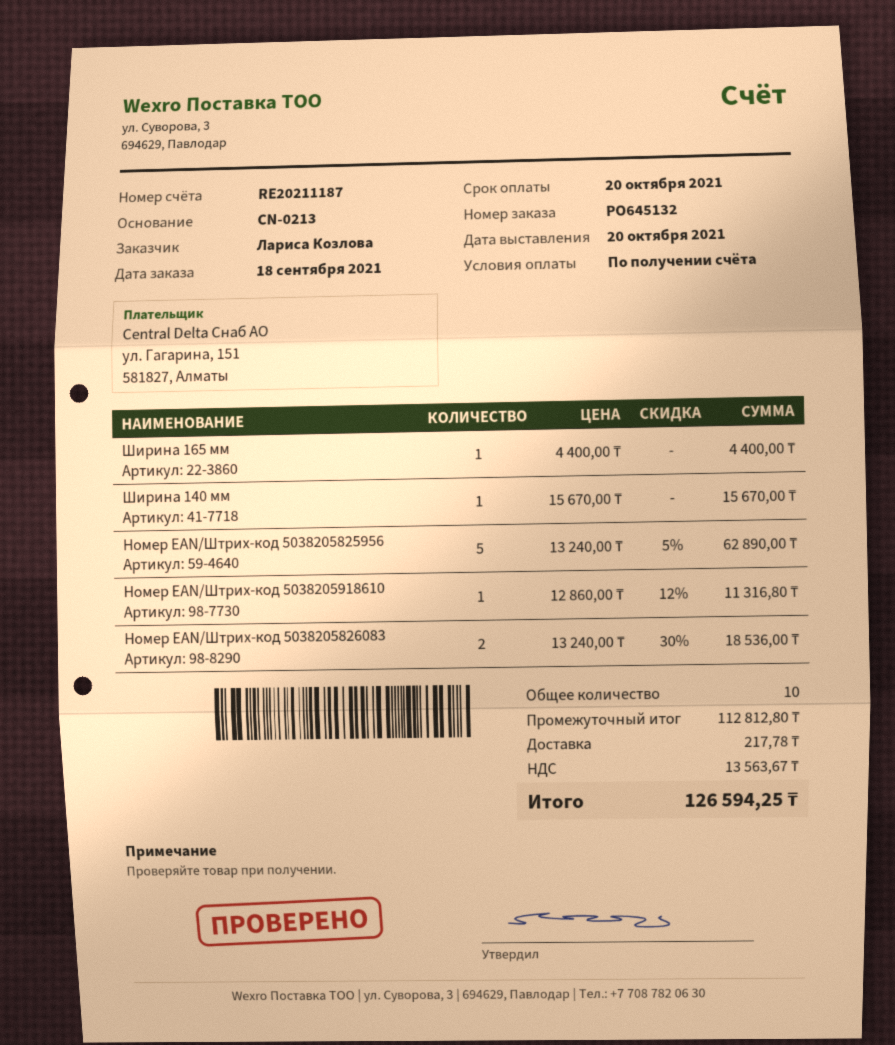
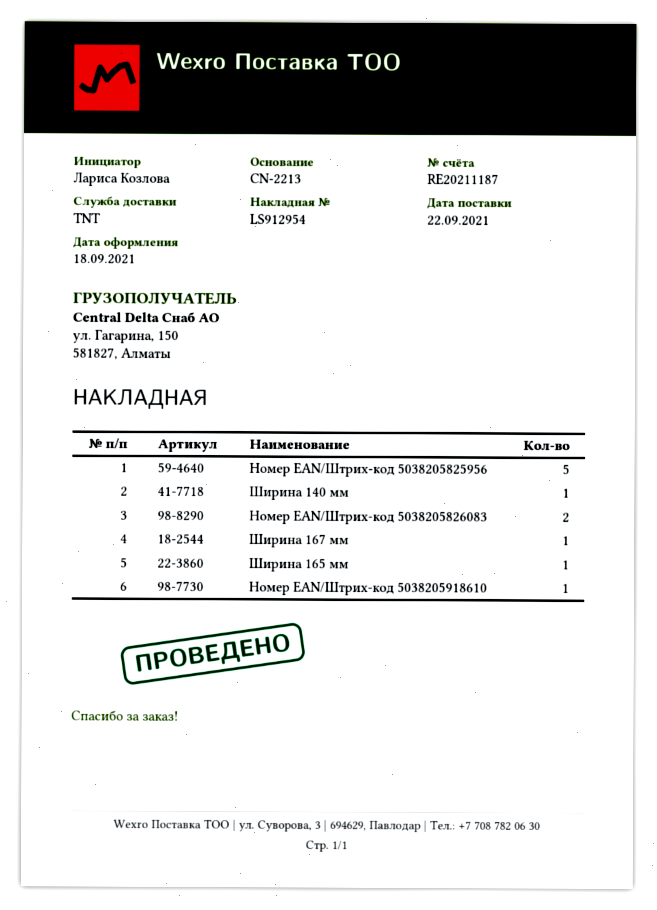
reference: CN-0213 -> CN-2213
Ширина 167 мм: none -> 1

